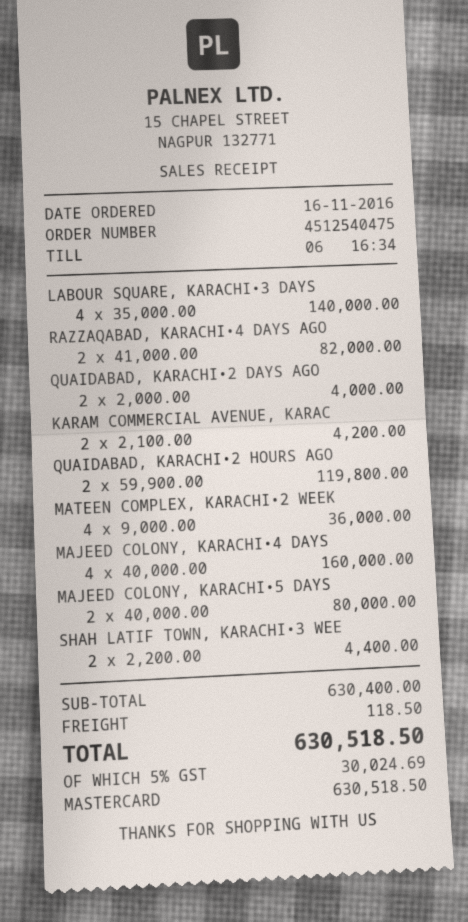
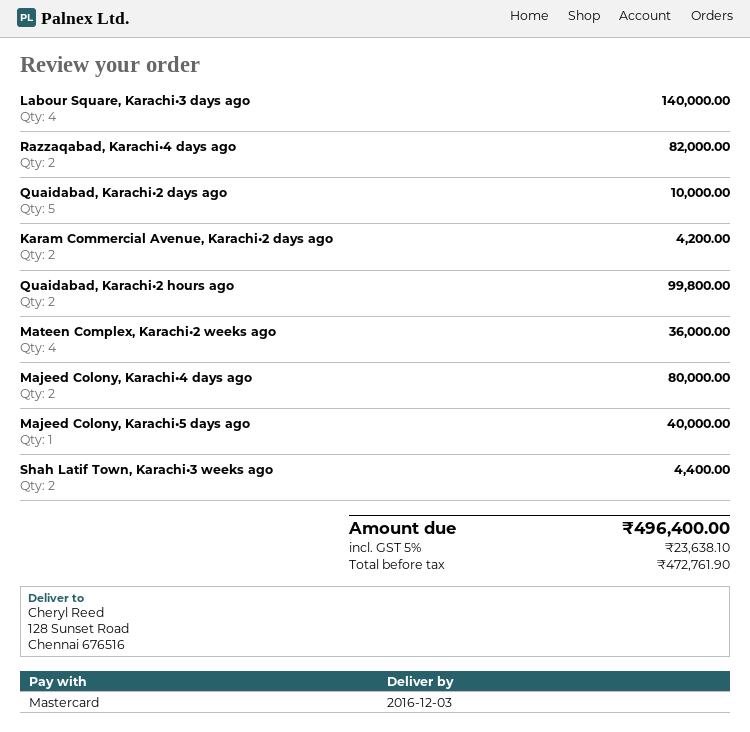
QUAIDABAD, KARACHI•2 DAYS AGO: 2 for 4000.00 -> 5 for 10000.00
QUAIDABAD, KARACHI•2 HOURS AGO: 2 for 119800.00 -> 2 for 99800.00
MAJEED COLONY, KARACHI•4 DAYS: 4 for 160000.00 -> 2 for 80000.00
MAJEED COLONY, KARACHI•5 DAYS: 2 for 80000.00 -> 1 for 40000.00
shipping: 118.50 -> none
tax: 5% = 30024.69 -> 5% = 23638.10
total: 630518.50 -> 496400.00

